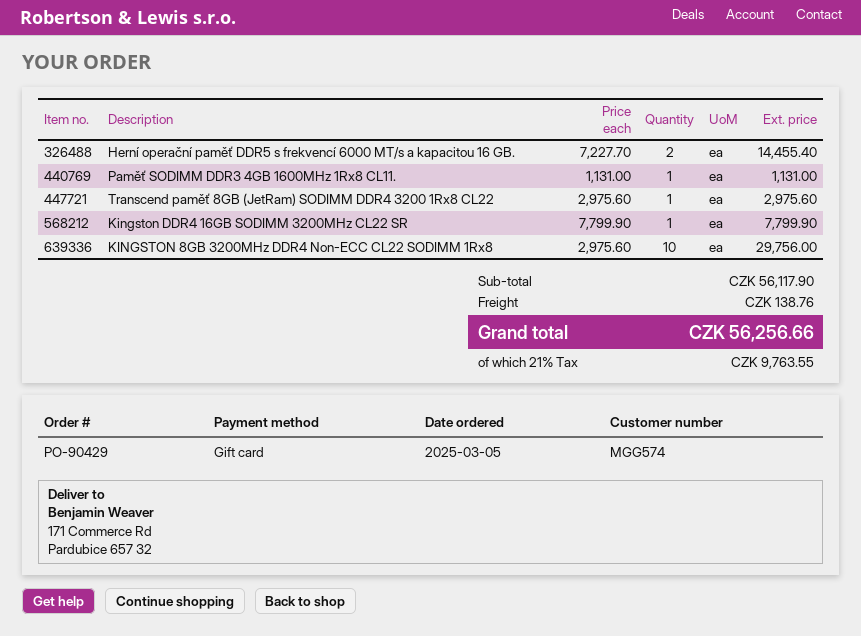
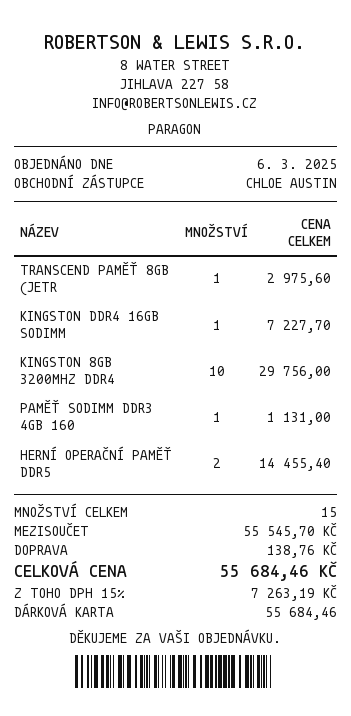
order date: 2025-03-05 -> 2025-03-06
Kingston DDR4 16GB SODIMM 3200MHz CL22 SR: 1 for 7799.90 -> 1 for 7227.70
subtotal: 56117.90 -> 55545.70
tax: 21% = 9763.55 -> 15% = 7263.19
total: 56256.66 -> 55684.46

